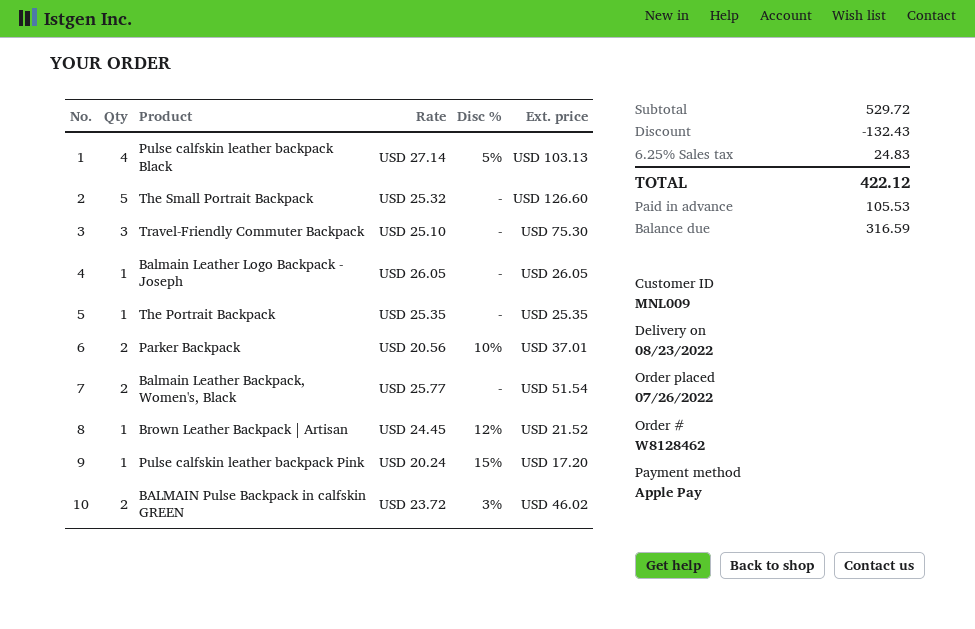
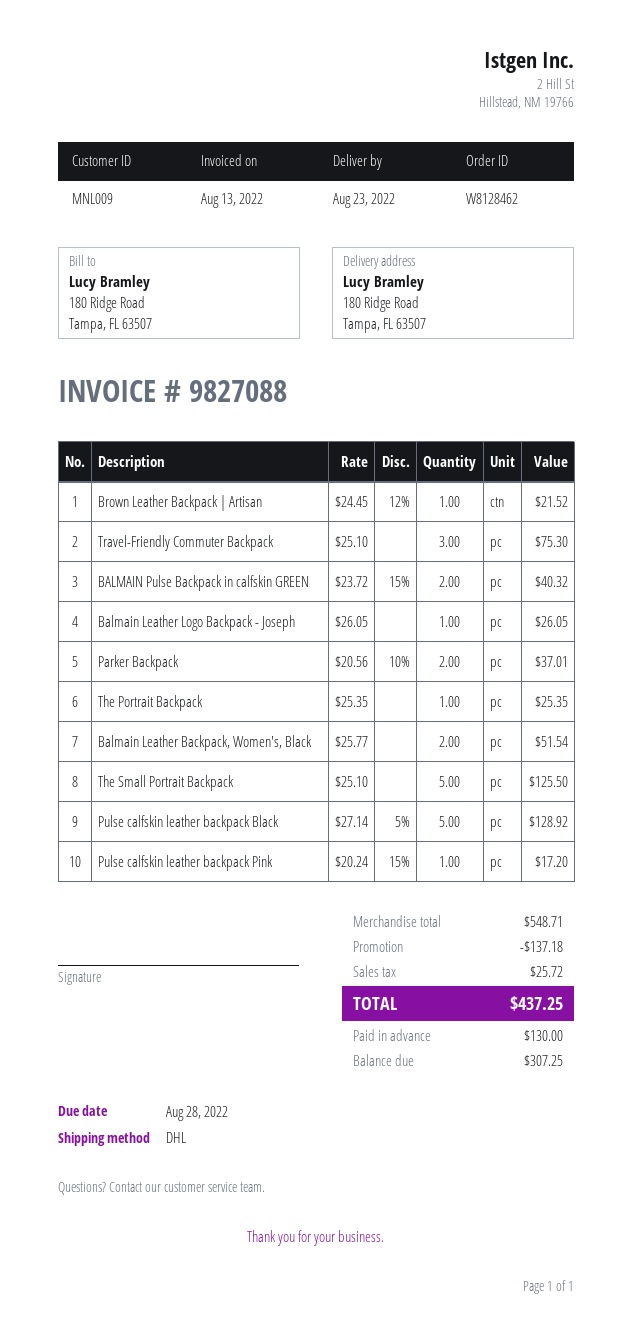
Pulse calfskin leather backpack Black: 4 x 27.14 - 5% = 103.13 -> 5 x 27.14 - 5% = 128.92
The Small Portrait Backpack: 5 x 25.32 = 126.60 -> 5 x 25.10 = 125.50
BALMAIN Pulse Backpack in calfskin GREEN: 2 x 23.72 - 3% = 46.02 -> 2 x 23.72 - 15% = 40.32
subtotal: 529.72 -> 548.71
discount: 132.43 -> 137.18
tax: 24.83 -> 25.72
total: 422.12 -> 437.25
deposit: 105.53 -> 130.00
balance: 316.59 -> 307.25

